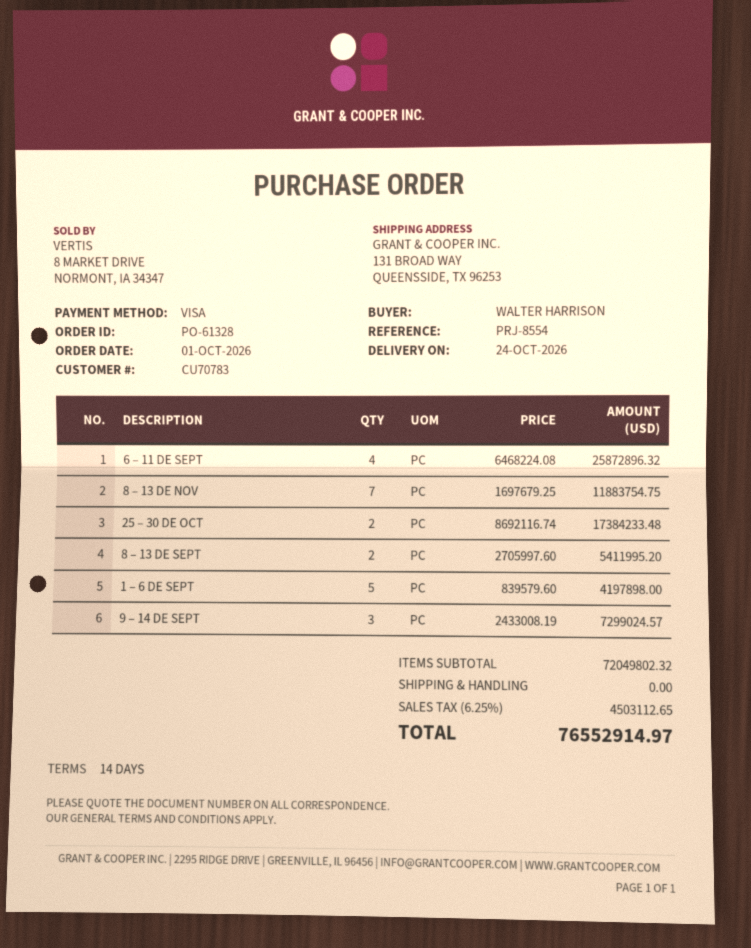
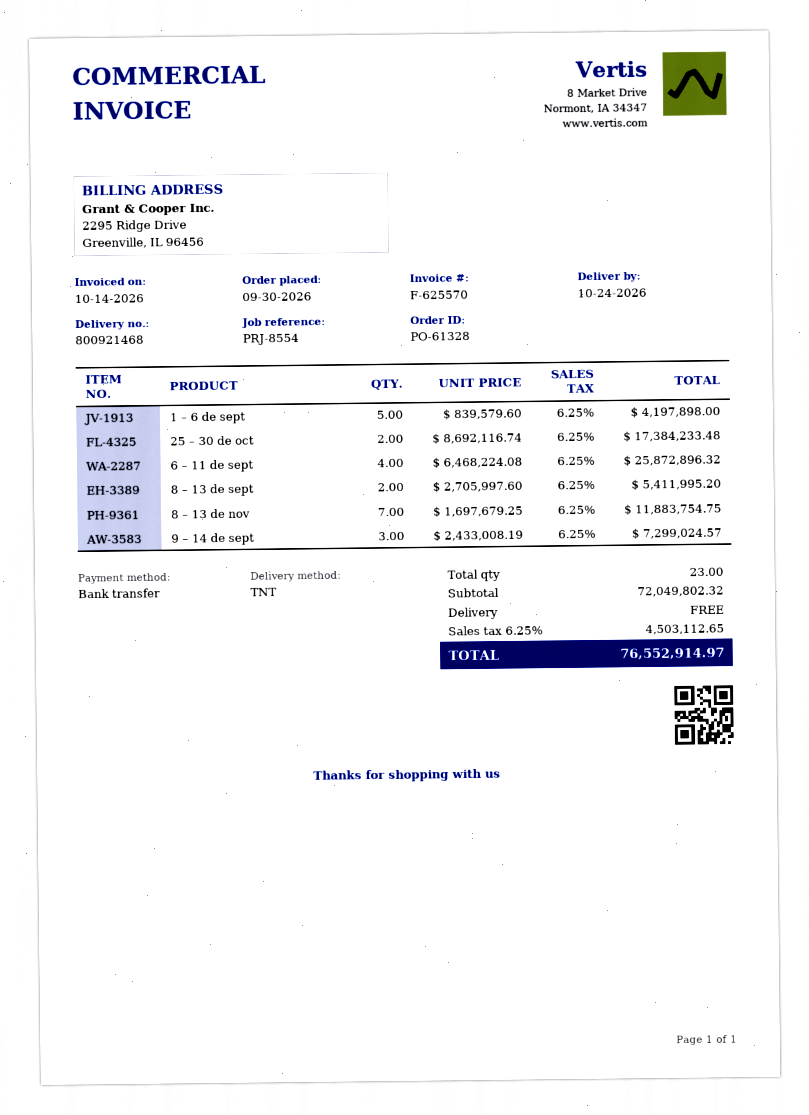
order date: 2026-10-01 -> 2026-09-30
payment method: Visa -> bank transfer

